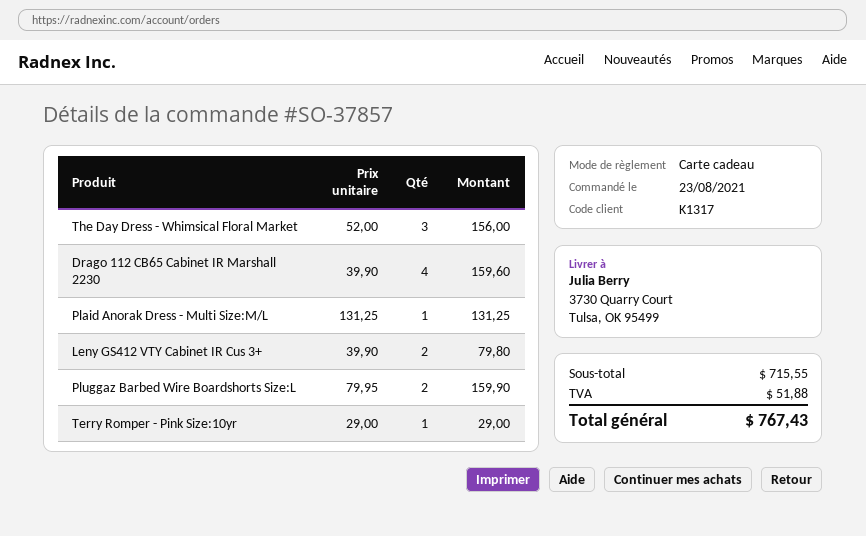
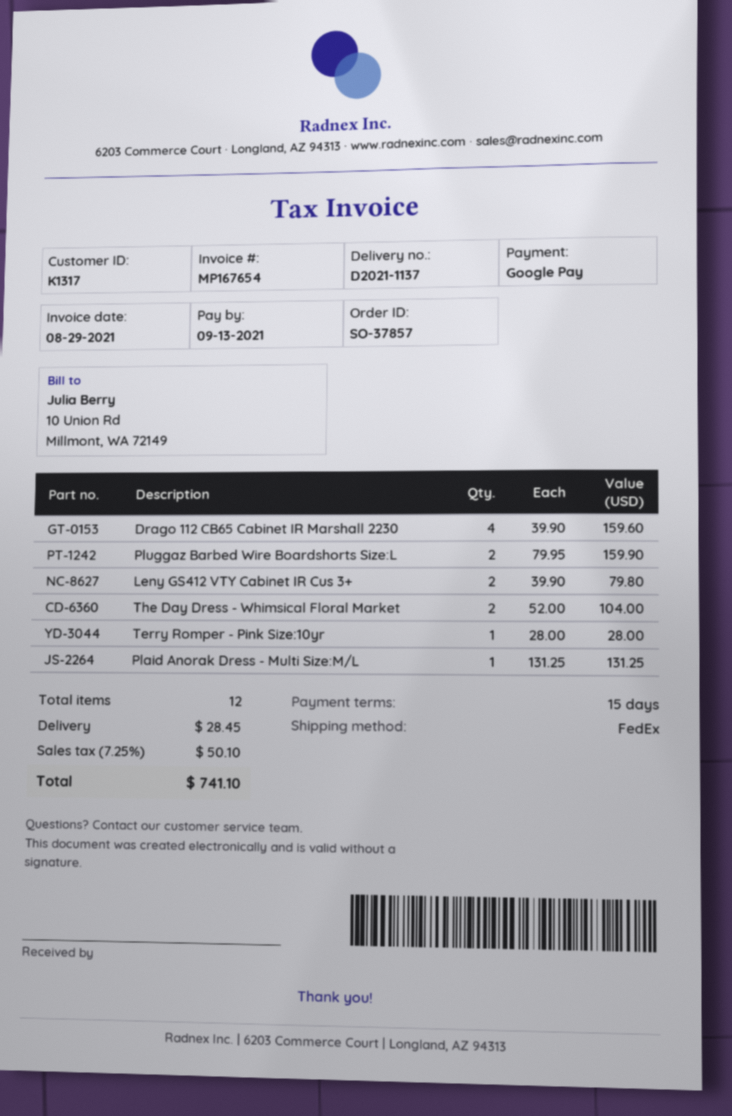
payment method: gift card -> Google Pay
The Day Dress - Whimsical Floral Market: 3 x 52.00 = 156.00 -> 2 x 52.00 = 104.00
Terry Romper - Pink Size:10yr: 1 x 29.00 = 29.00 -> 1 x 28.00 = 28.00
shipping: none -> 28.45
tax: 51.88 -> 50.10
total: 767.43 -> 741.10

